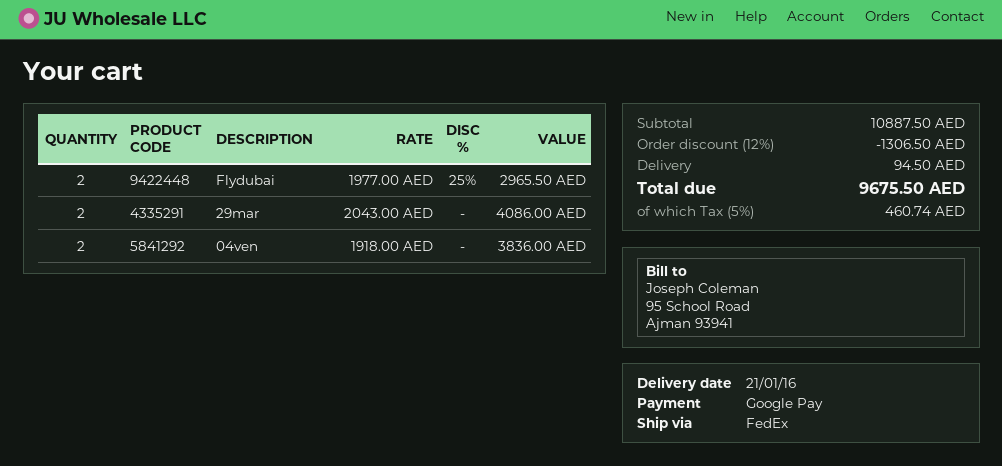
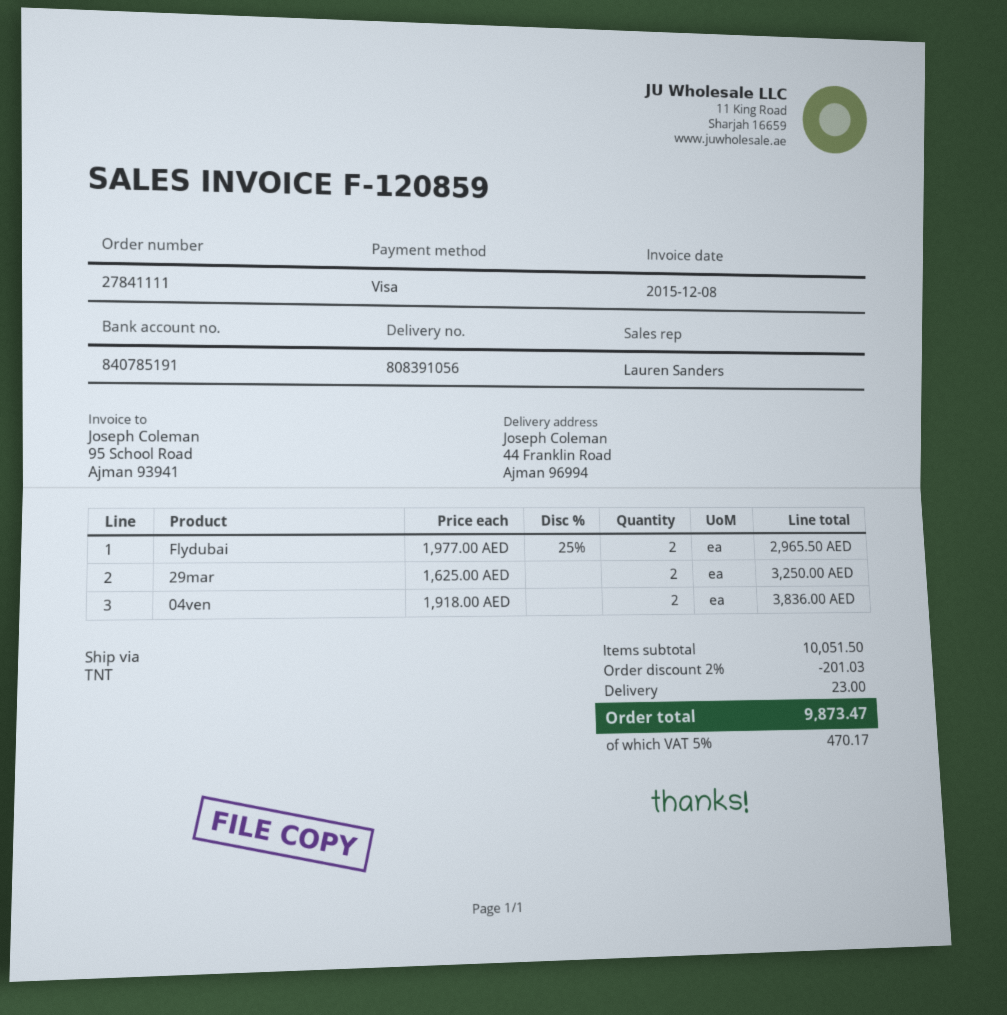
payment method: Google Pay -> Visa
shipping method: FedEx -> TNT
29mar: 2 x 2043.00 = 4086.00 -> 2 x 1625.00 = 3250.00
subtotal: 10887.50 -> 10051.50
discount: 12% = 1306.50 -> 2% = 201.03
shipping: 94.50 -> 23.00
tax: 5% = 460.74 -> 5% = 470.17
total: 9675.50 -> 9873.47

